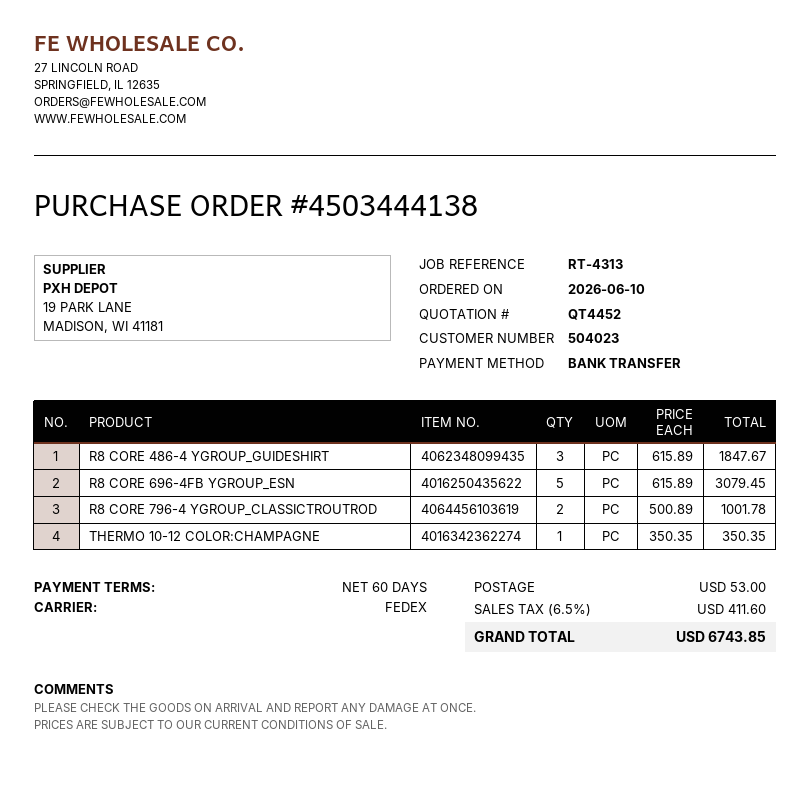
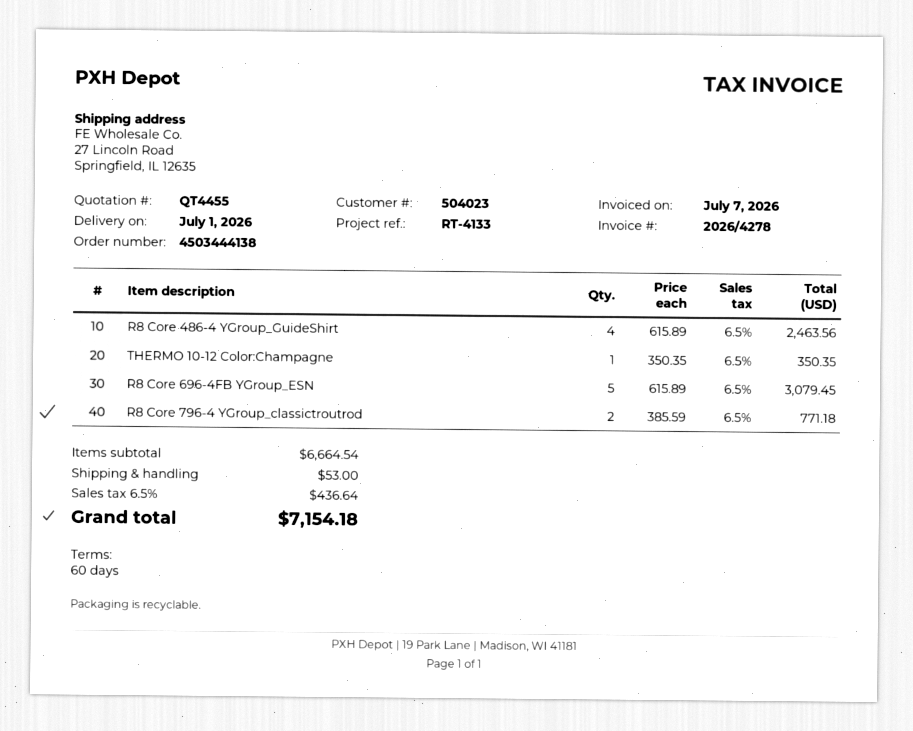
quote number: QT4452 -> QT4455
reference: RT-4313 -> RT-4133
R8 CORE 486-4 YGROUP_GUIDESHIRT: 3 x 615.89 = 1847.67 -> 4 x 615.89 = 2463.56
R8 CORE 796-4 YGROUP_CLASSICTROUTROD: 2 x 500.89 = 1001.78 -> 2 x 385.59 = 771.18
tax: 6.5% = 411.60 -> 6.5% = 436.64
total: 6743.85 -> 7154.18

